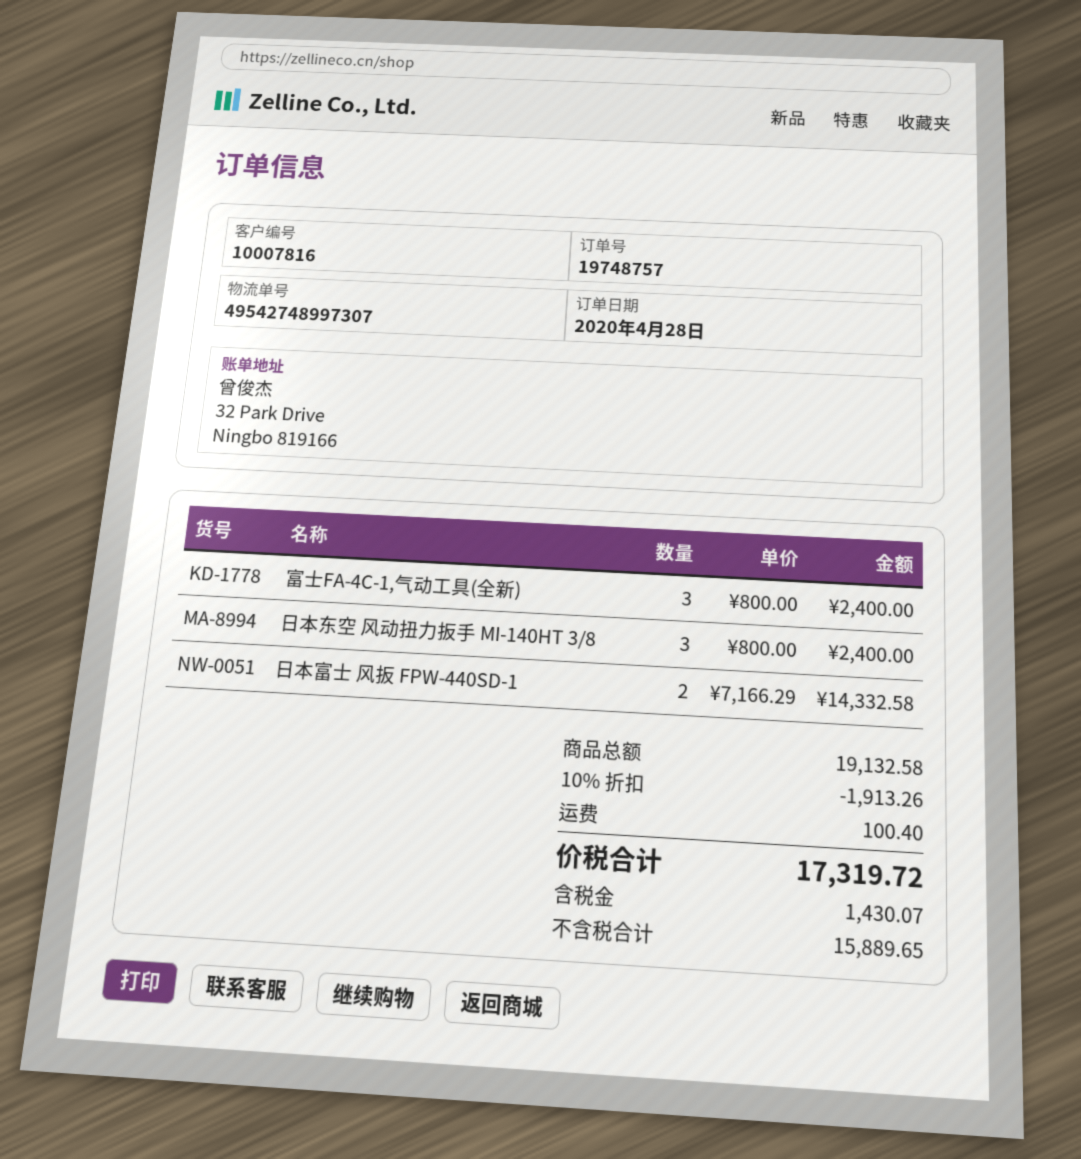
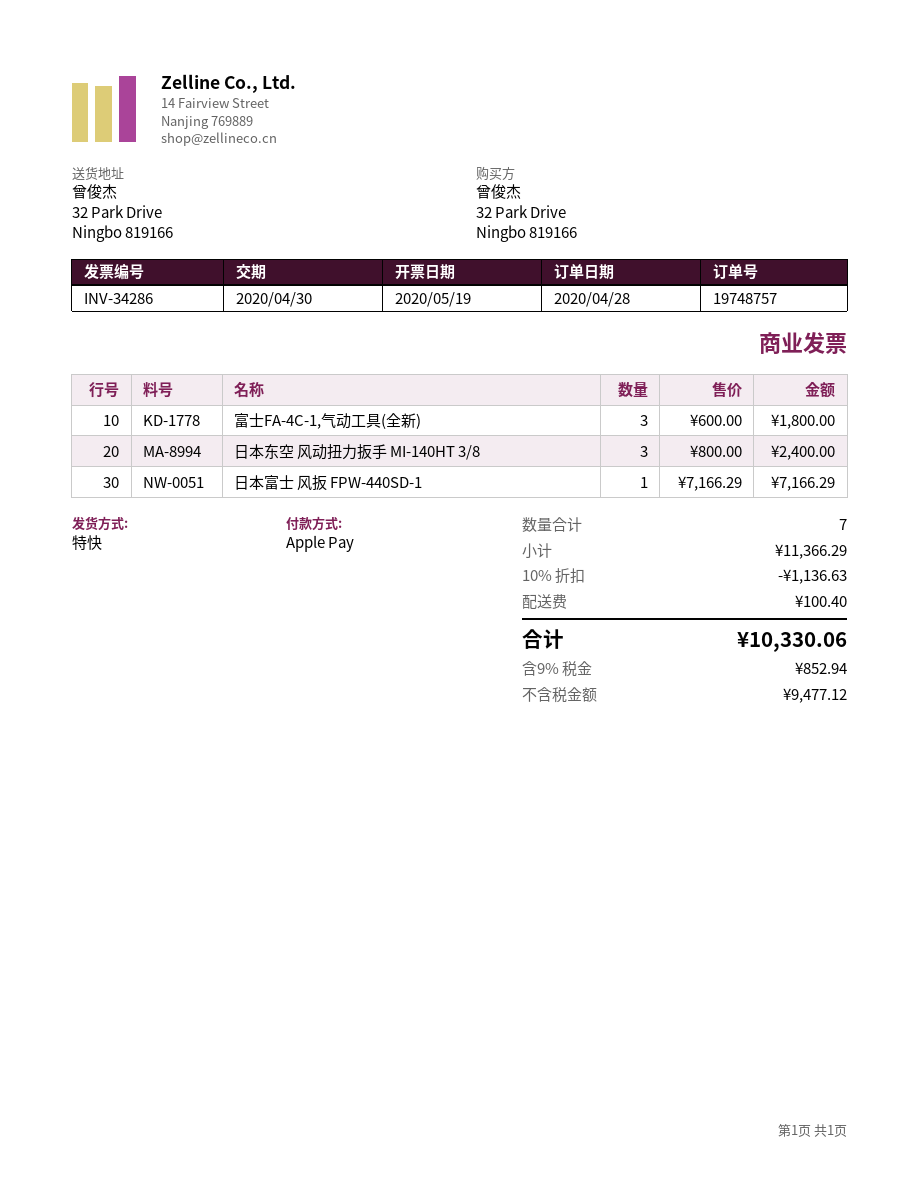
富士FA-4C-1,气动工具(全新): 3 x 800.00 = 2400.00 -> 3 x 600.00 = 1800.00
日本富士 风扳 FPW-440SD-1: 2 x 7166.29 = 14332.58 -> 1 x 7166.29 = 7166.29
subtotal: 19132.58 -> 11366.29
discount: 10% = 1913.26 -> 10% = 1136.63
net: 15889.65 -> 9477.12
tax: 1430.07 -> 852.94
total: 17319.72 -> 10330.06

